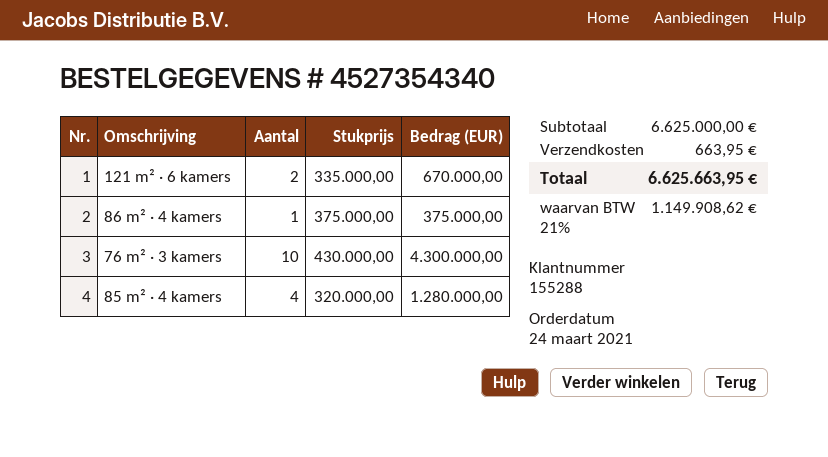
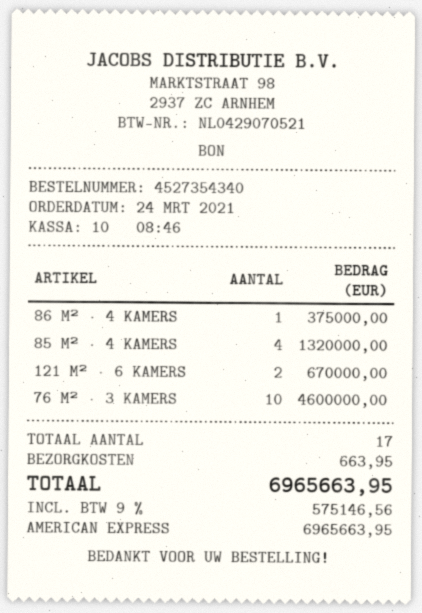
76 m² · 3 kamers: 10 for 4300000.00 -> 10 for 4600000.00
85 m² · 4 kamers: 4 for 1280000.00 -> 4 for 1320000.00
tax: 21% = 1149908.62 -> 9% = 575146.56
total: 6625663.95 -> 6965663.95

